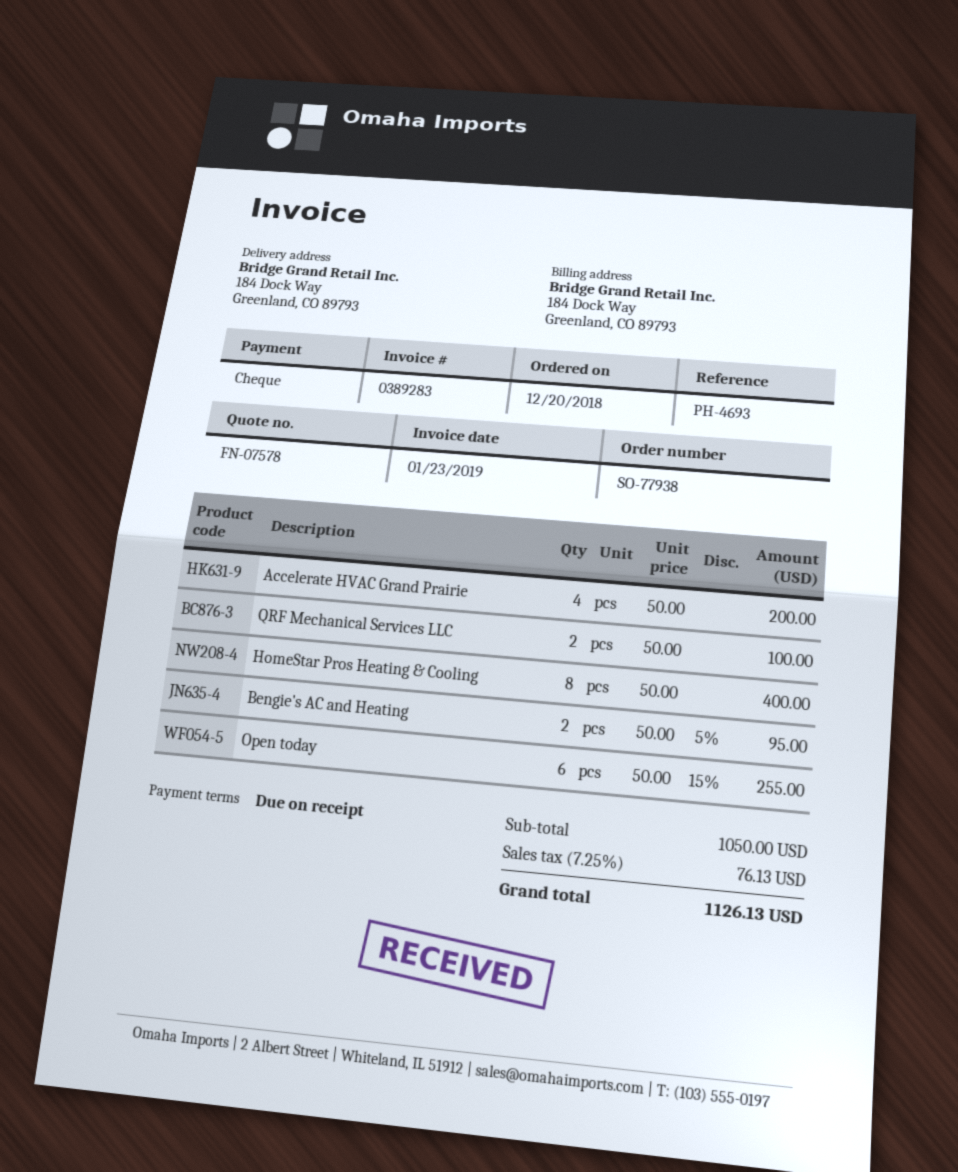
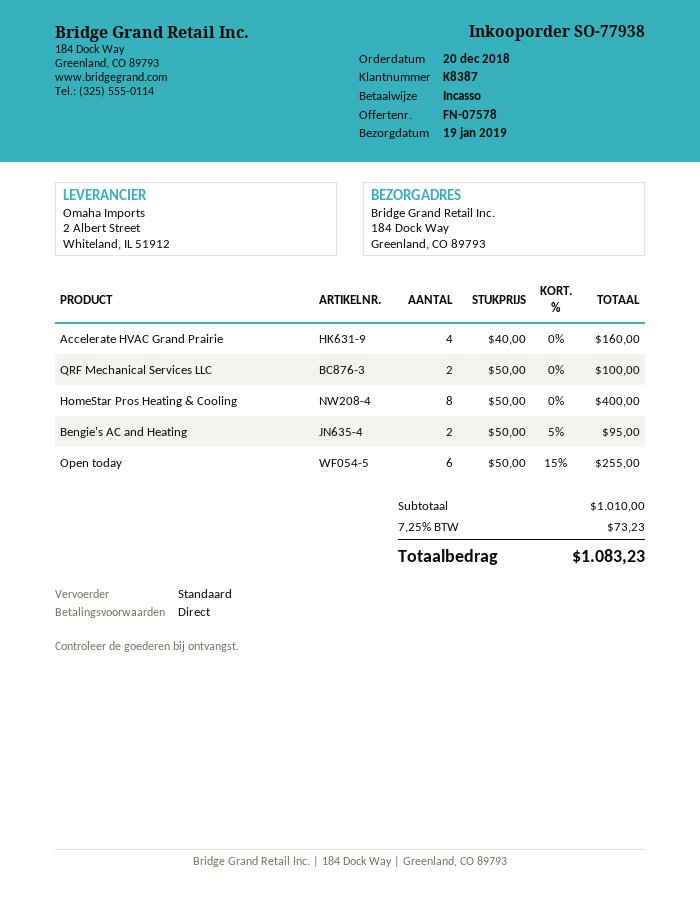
payment method: cheque -> direct debit
Accelerate HVAC Grand Prairie: 4 x 50.00 = 200.00 -> 4 x 40.00 = 160.00
subtotal: 1050.00 -> 1010.00
tax: 7.25% = 76.13 -> 7.25% = 73.23
total: 1126.13 -> 1083.23

